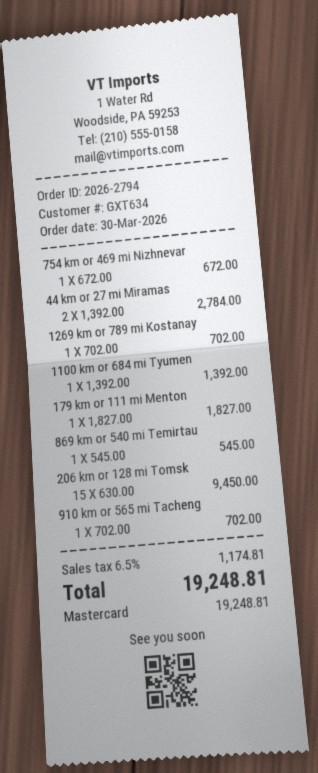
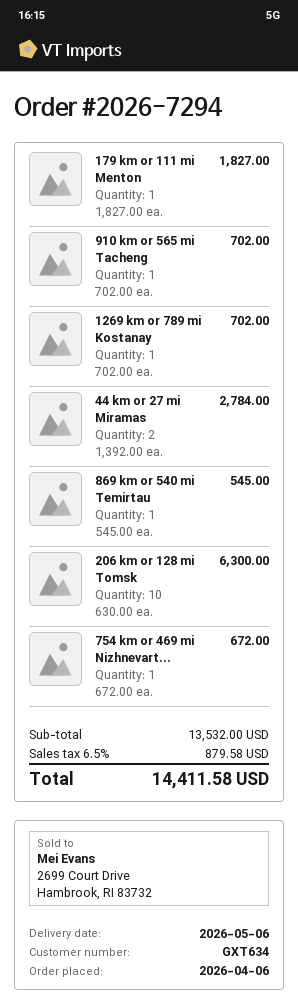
order number: 2026-2794 -> 2026-7294
order date: 2026-03-30 -> 2026-04-06
1100 km or 684 mi Tyumen: 1 x 1392.00 = 1392.00 -> none
206 km or 128 mi Tomsk: 15 x 630.00 = 9450.00 -> 10 x 630.00 = 6300.00
tax: 6.5% = 1174.81 -> 6.5% = 879.58
total: 19248.81 -> 14411.58

